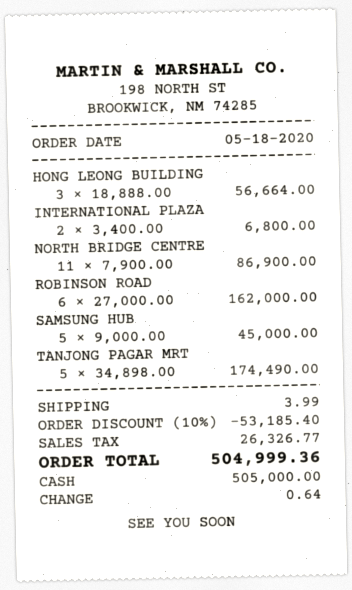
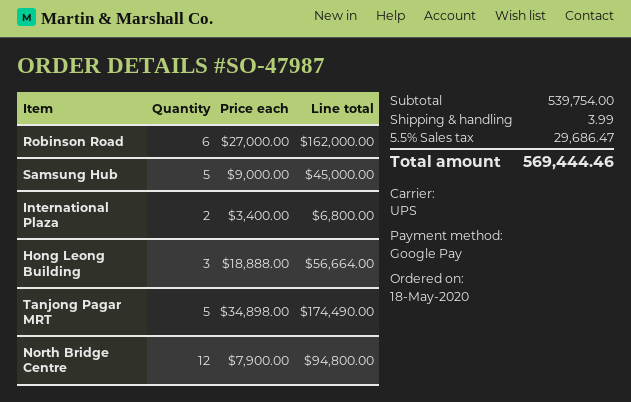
payment method: cash -> Google Pay
NORTH BRIDGE CENTRE: 11 x 7900.00 = 86900.00 -> 12 x 7900.00 = 94800.00
discount: 10% = 53185.40 -> none
tax: 26326.77 -> 29686.47
total: 504999.36 -> 569444.46

